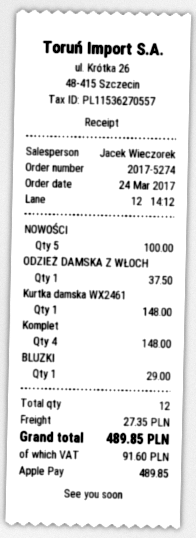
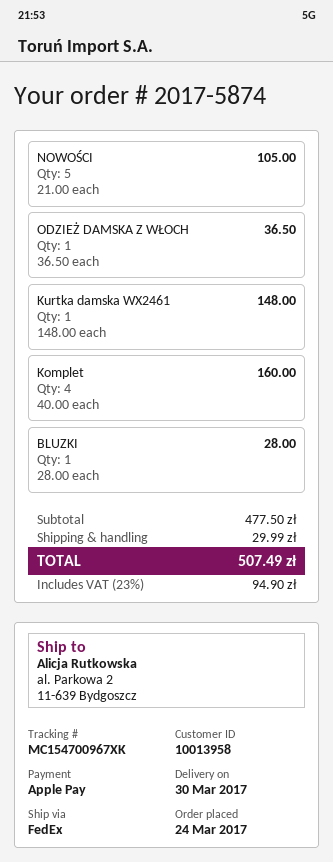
order number: 2017-5274 -> 2017-5874
NOWOŚCI: 5 for 100.00 -> 5 for 105.00
ODZIEŻ DAMSKA Z WŁOCH: 1 for 37.50 -> 1 for 36.50
Komplet: 4 for 148.00 -> 4 for 160.00
BLUZKI: 1 for 29.00 -> 1 for 28.00
shipping: 27.35 -> 29.99
tax: 91.60 -> 94.90
total: 489.85 -> 507.49

